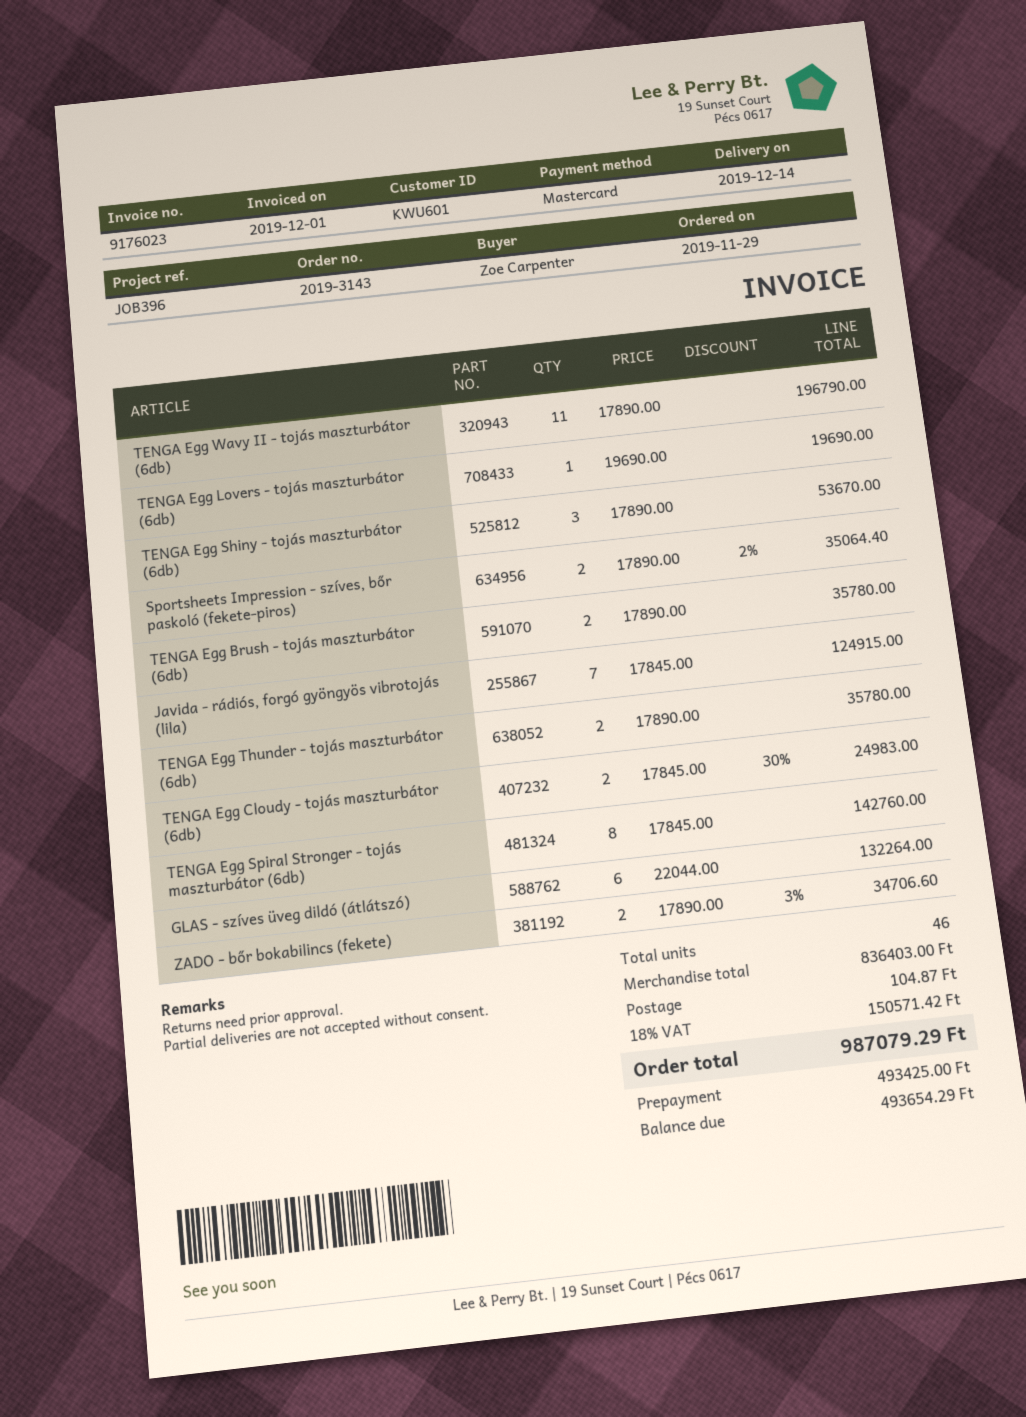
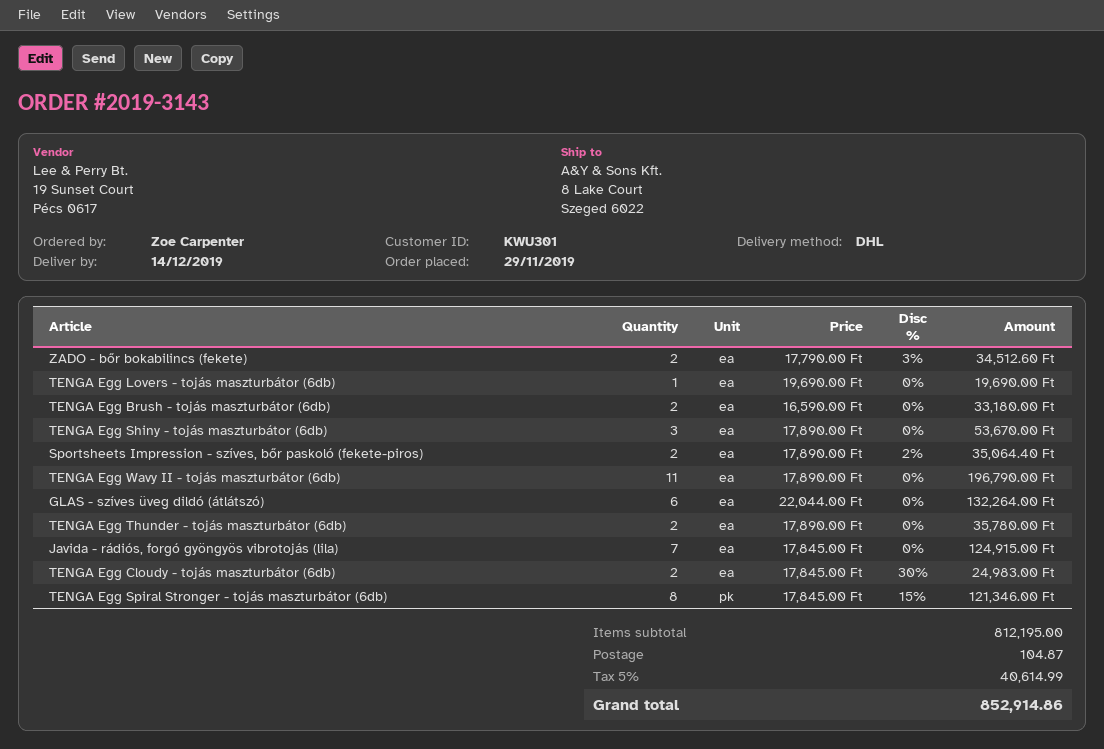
customer number: KWU601 -> KWU301
TENGA Egg Brush - tojás maszturbátor (6db): 2 x 17890.00 = 35780.00 -> 2 x 16590.00 = 33180.00
TENGA Egg Spiral Stronger - tojás maszturbátor (6db): 8 x 17845.00 = 142760.00 -> 8 x 17845.00 - 15% = 121346.00
ZADO - bőr bokabilincs (fekete): 2 x 17890.00 - 3% = 34706.60 -> 2 x 17790.00 - 3% = 34512.60
subtotal: 836403.00 -> 812195.00
tax: 18% = 150571.42 -> 5% = 40614.99
total: 987079.29 -> 852914.86

